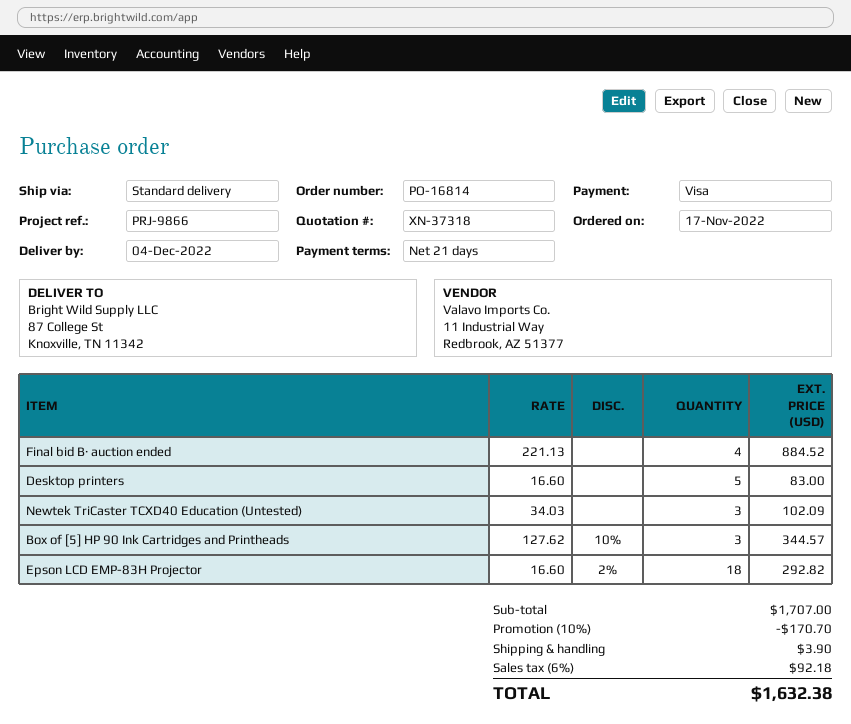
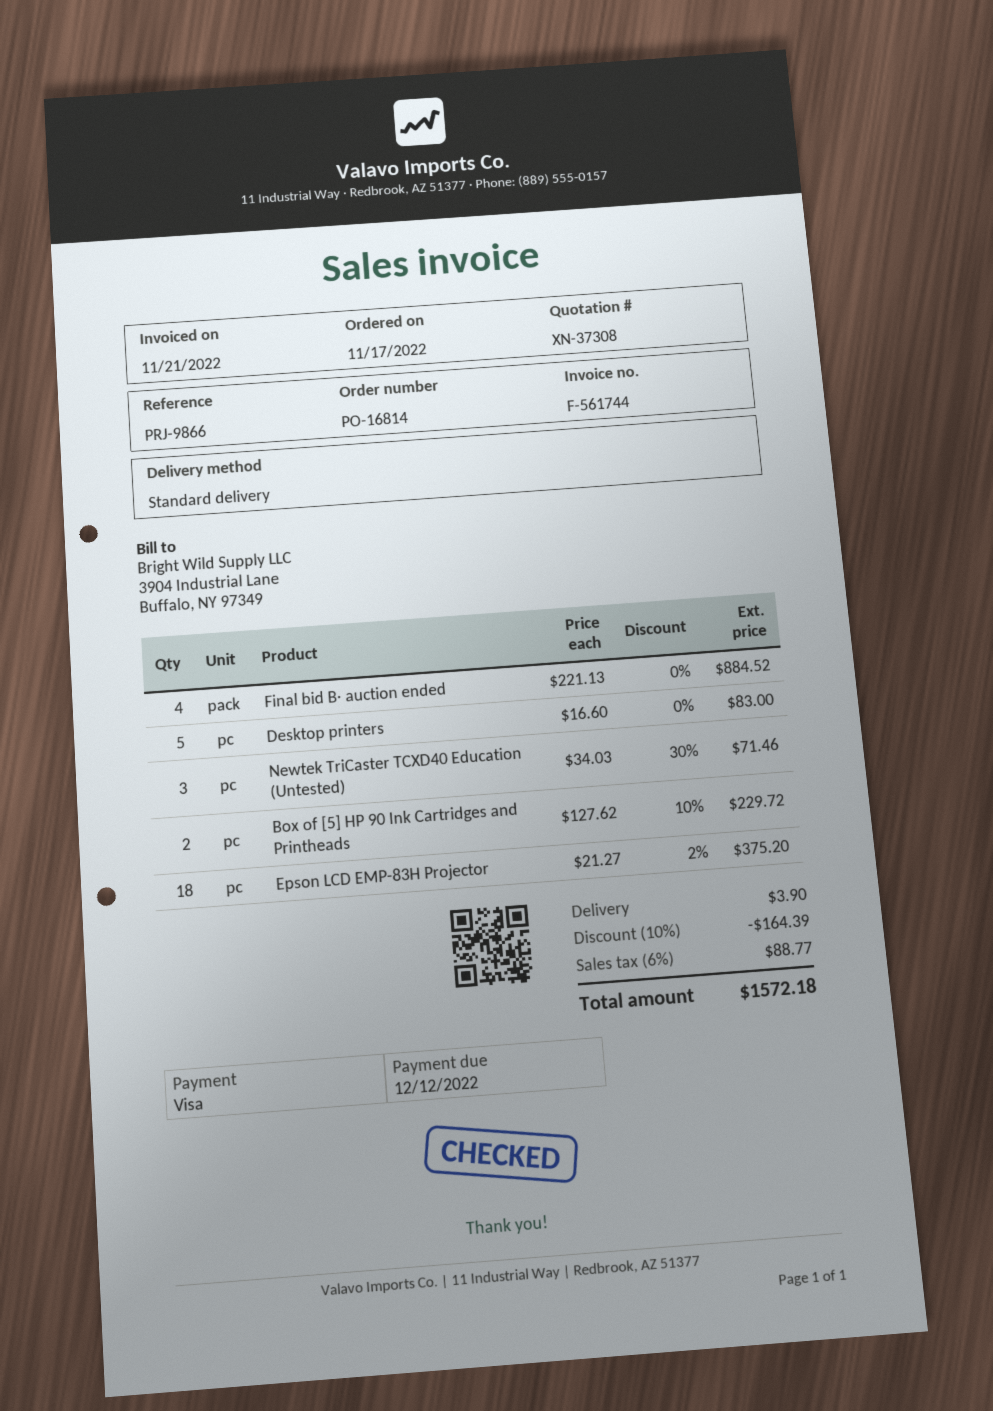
quote number: XN-37318 -> XN-37308
Newtek TriCaster TCXD40 Education (Untested): 3 x 34.03 = 102.09 -> 3 x 34.03 - 30% = 71.46
Box of [5] HP 90 Ink Cartridges and Printheads: 3 x 127.62 - 10% = 344.57 -> 2 x 127.62 - 10% = 229.72
Epson LCD EMP-83H Projector: 18 x 16.60 - 2% = 292.82 -> 18 x 21.27 - 2% = 375.20
discount: 10% = 170.70 -> 10% = 164.39
tax: 6% = 92.18 -> 6% = 88.77
total: 1632.38 -> 1572.18

